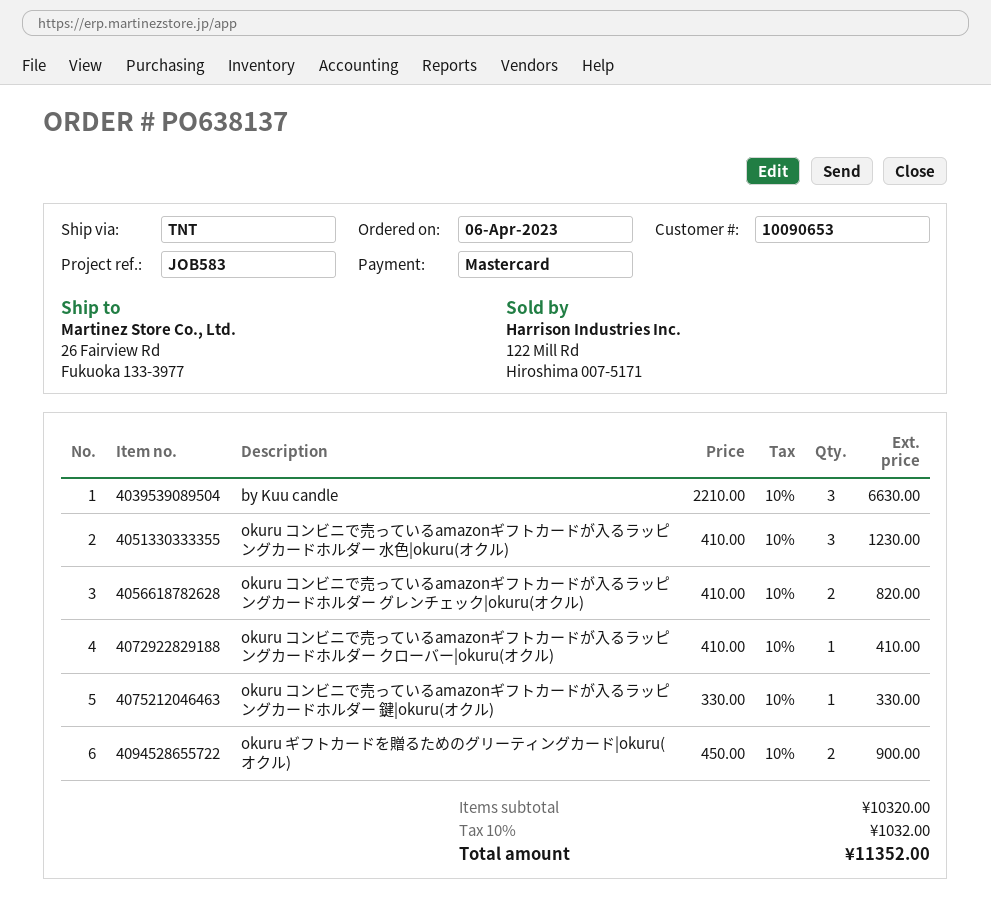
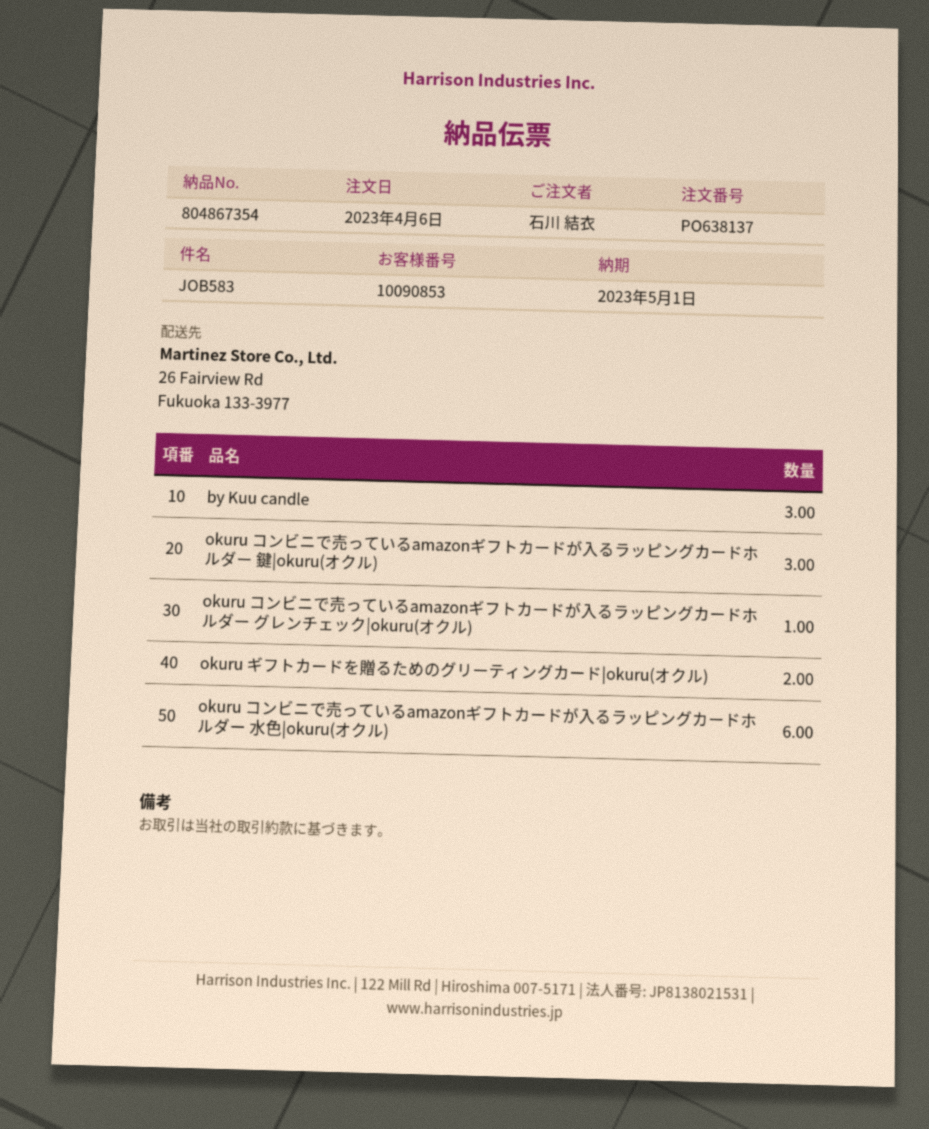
customer number: 10090653 -> 10090853
okuru コンビニで売っているamazonギフトカードが入るラッピングカードホルダー 水色|okuru(オクル): 3 -> 6
okuru コンビニで売っているamazonギフトカードが入るラッピングカードホルダー グレンチェック|okuru(オクル): 2 -> 1
okuru コンビニで売っているamazonギフトカードが入るラッピングカードホルダー クローバー|okuru(オクル): 1 -> none
okuru コンビニで売っているamazonギフトカードが入るラッピングカードホルダー 鍵|okuru(オクル): 1 -> 3

